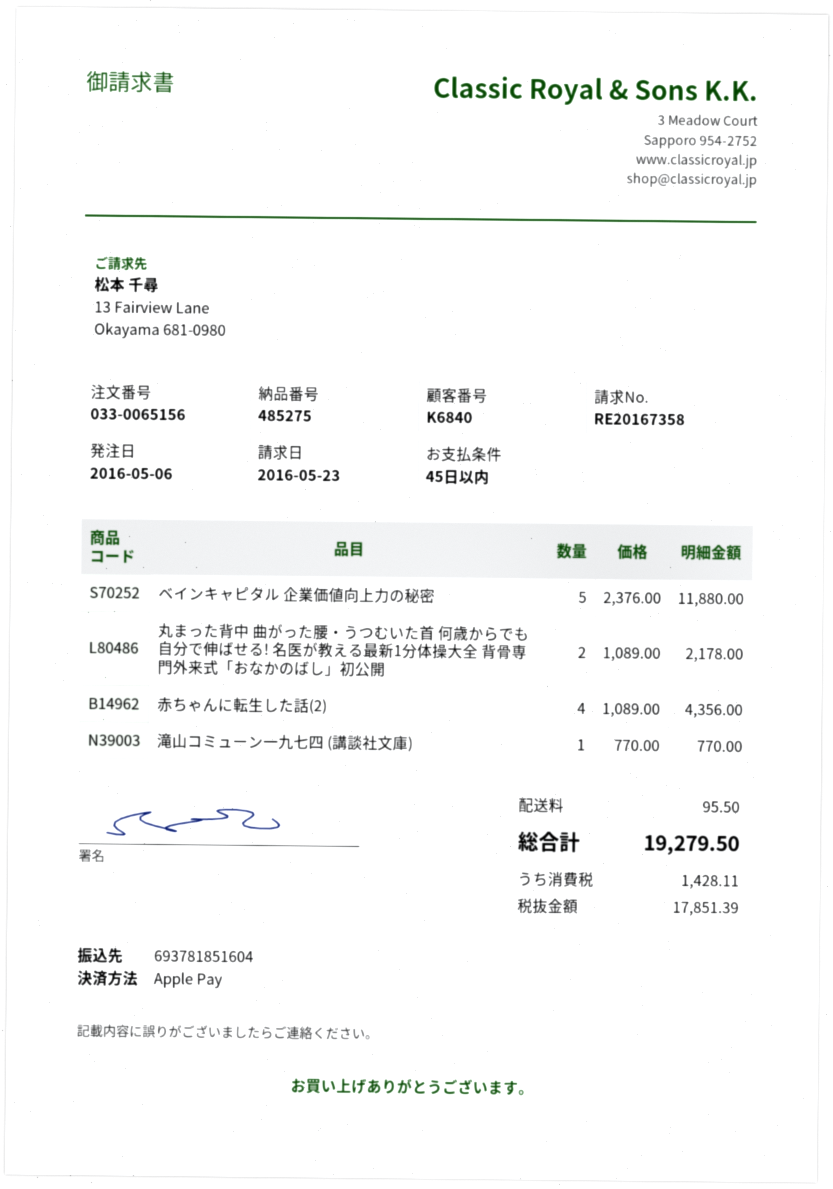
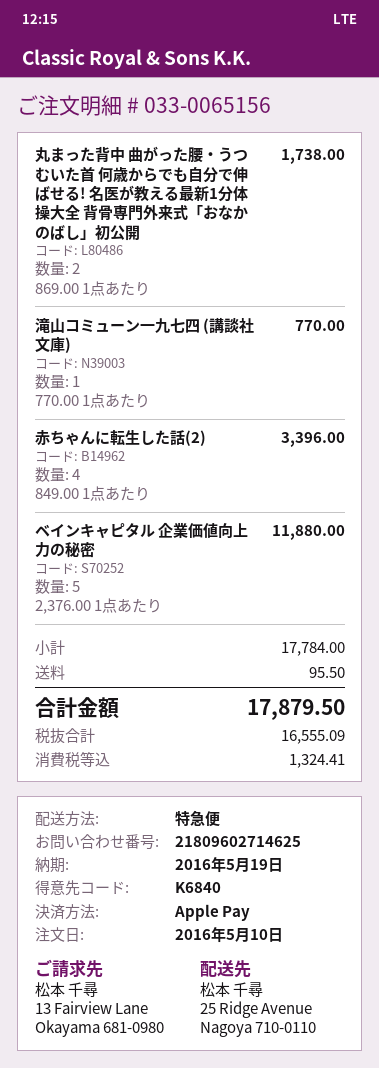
order date: 2016-05-06 -> 2016-05-10
丸まった背中 曲がった腰・うつむいた首 何歳からでも自分で伸ばせる! 名医が教える最新1分体操大全 背骨専門外来式「おなかのばし」初公開: 2 x 1089.00 = 2178.00 -> 2 x 869.00 = 1738.00
赤ちゃんに転生した話(2): 4 x 1089.00 = 4356.00 -> 4 x 849.00 = 3396.00
net: 17851.39 -> 16555.09
tax: 1428.11 -> 1324.41
total: 19279.50 -> 17879.50

